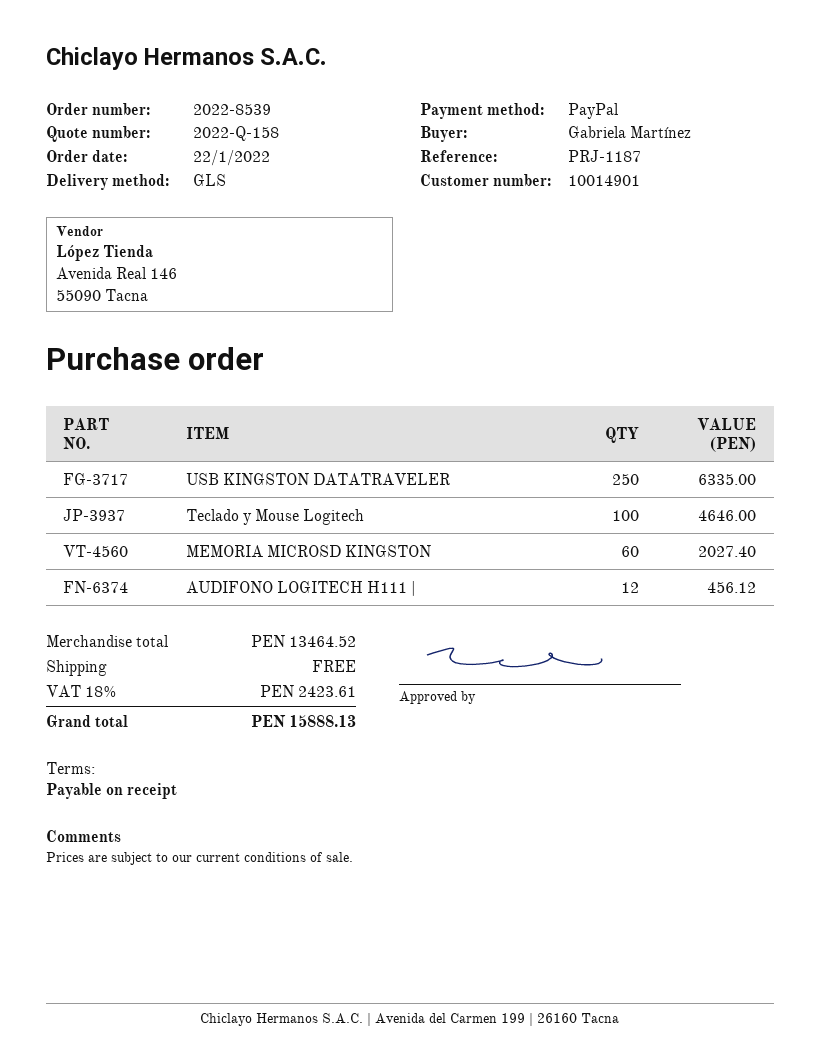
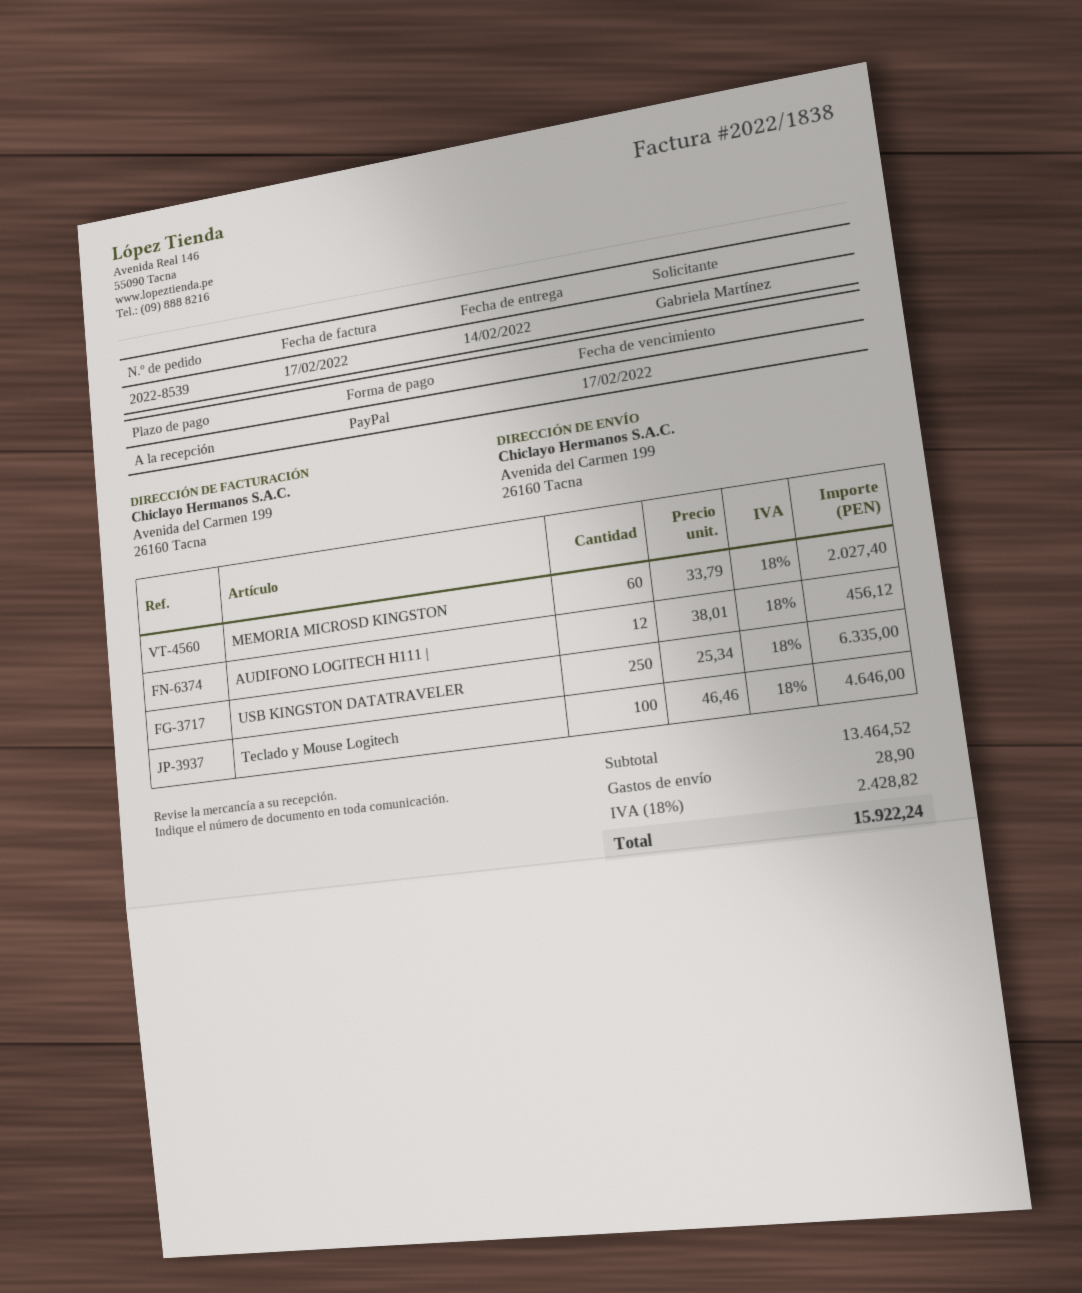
shipping: 0.00 -> 28.90
tax: 18% = 2423.61 -> 18% = 2428.82
total: 15888.13 -> 15922.24

